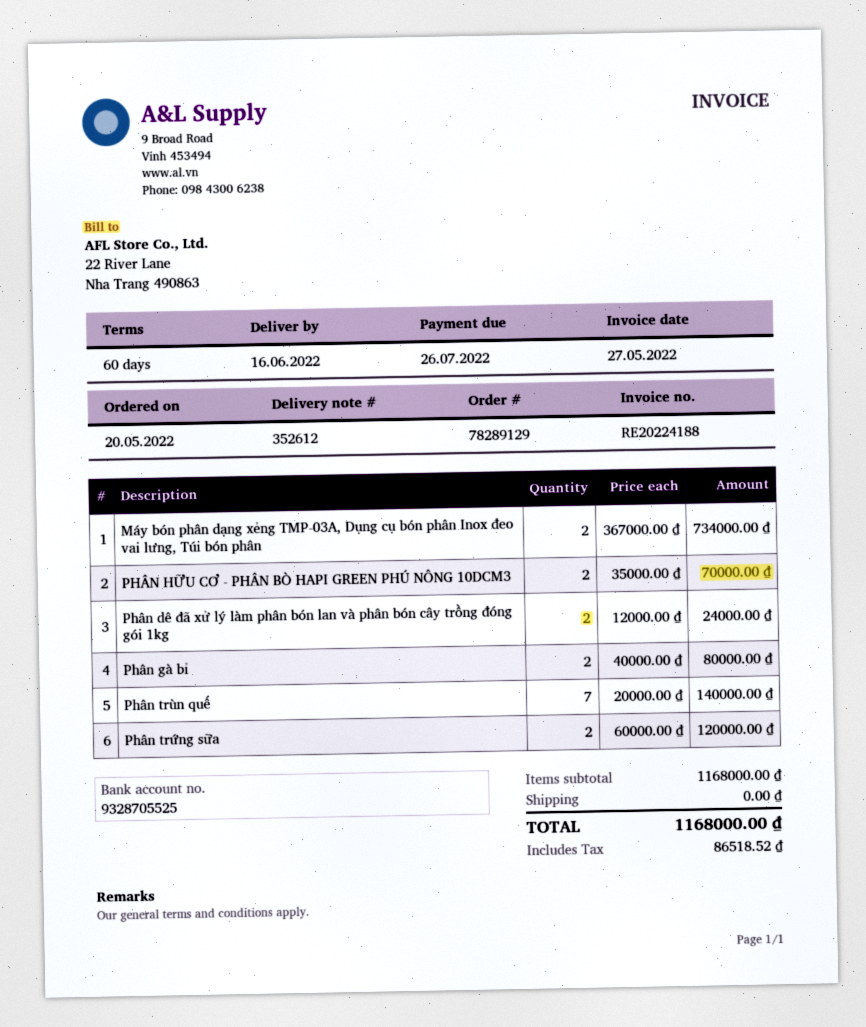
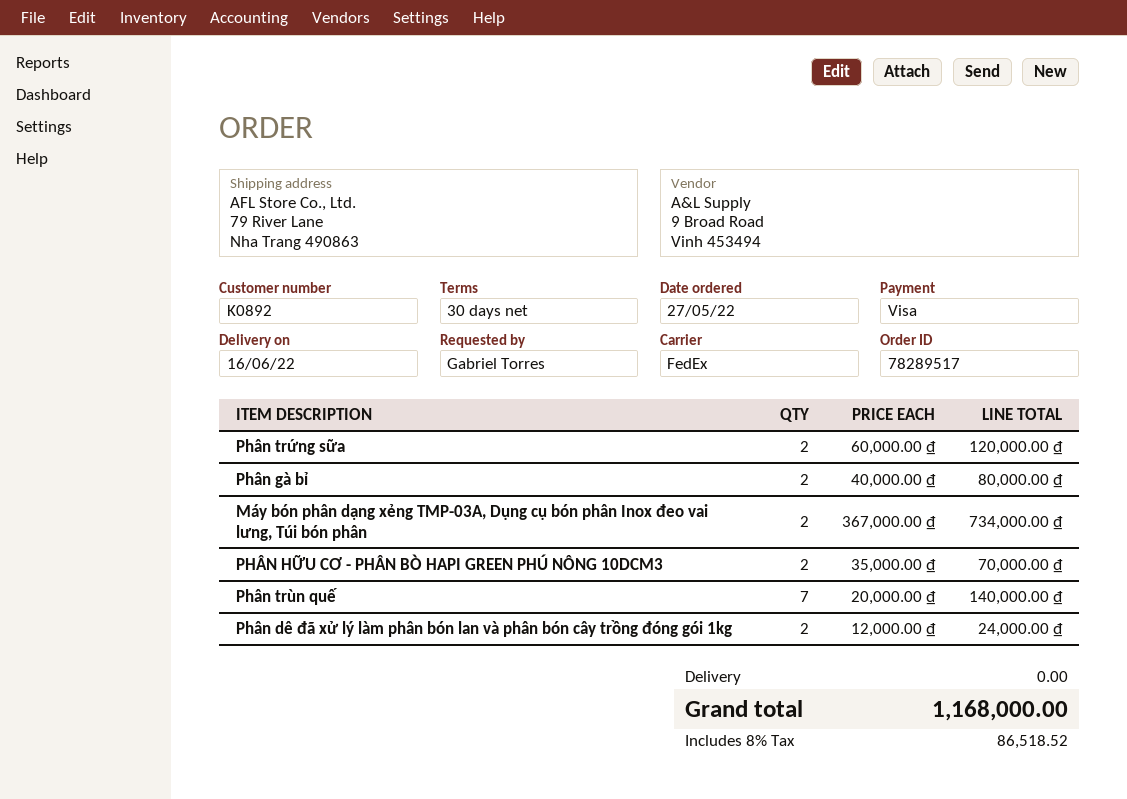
order number: 78289129 -> 78289517
order date: 2022-05-20 -> 2022-05-27
payment terms: 60 days -> 30 days

